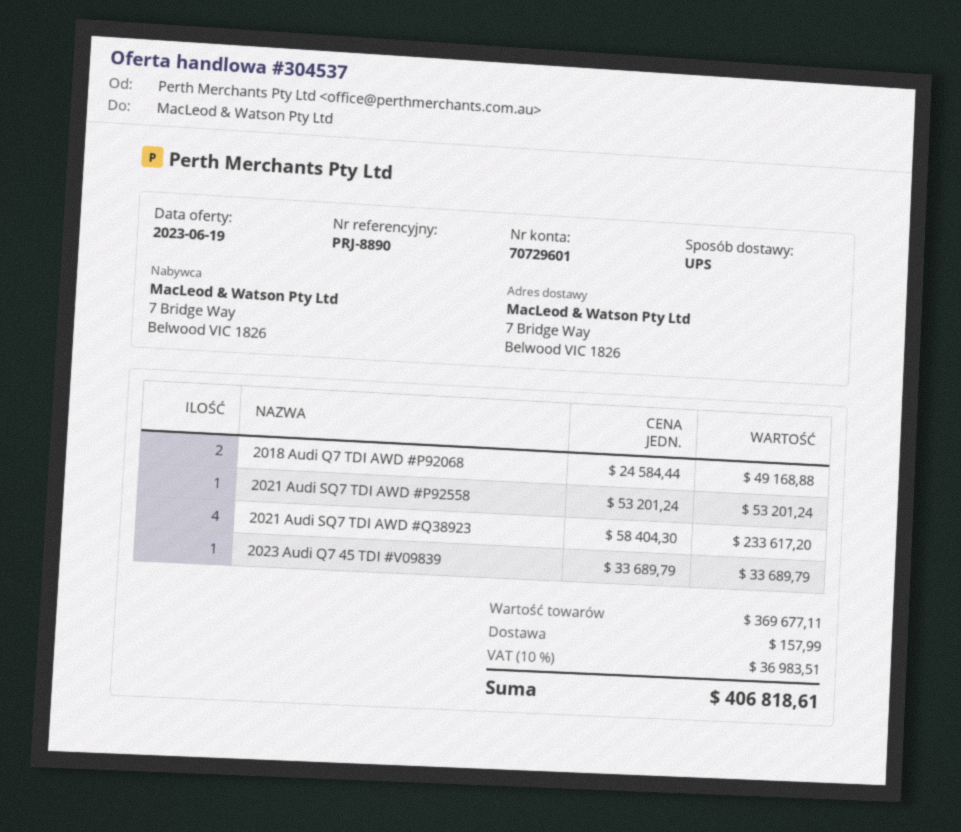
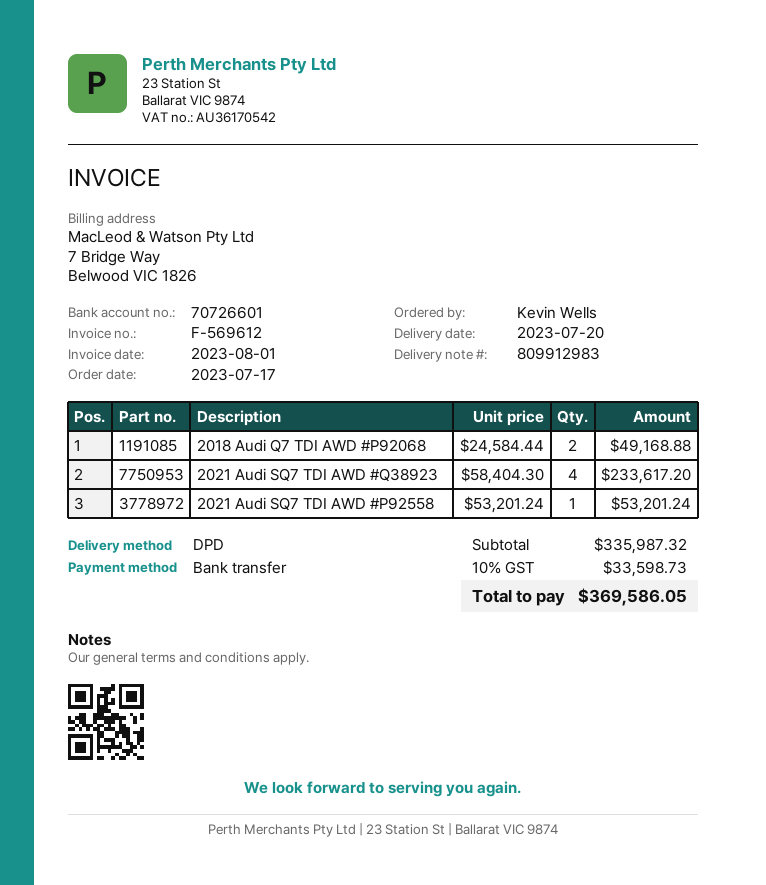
bank account: 70729601 -> 70726601
shipping method: UPS -> DPD
2023 Audi Q7 45 TDI #V09839: 1 x 33689.79 = 33689.79 -> none
subtotal: 369677.11 -> 335987.32
shipping: 157.99 -> none
tax: 10% = 36983.51 -> 10% = 33598.73
total: 406818.61 -> 369586.05

